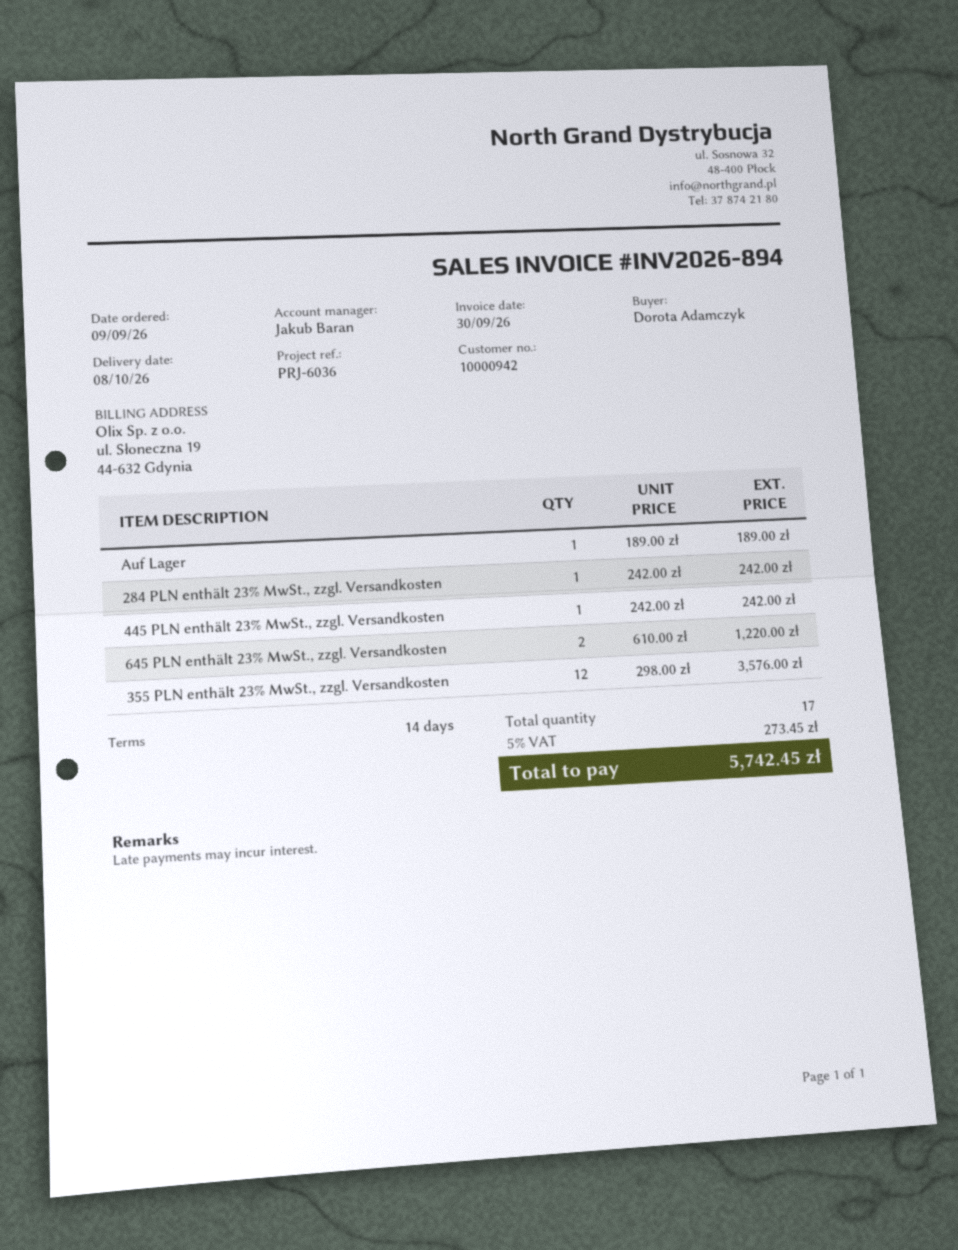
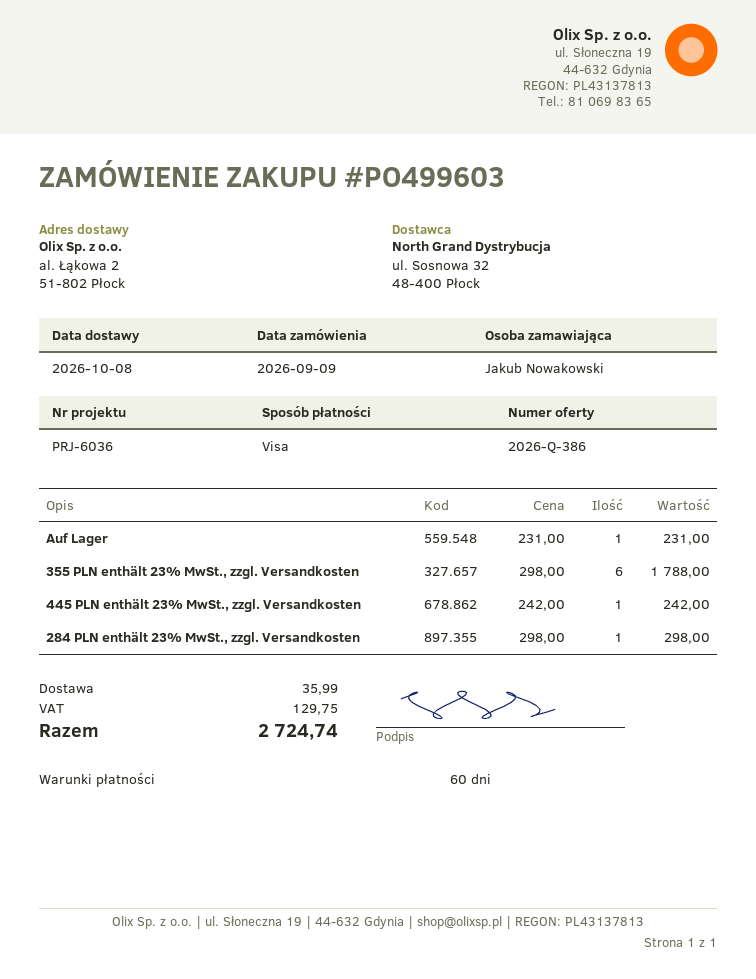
payment terms: 14 days -> 60 days
ordered by: Dorota Adamczyk -> Jakub Nowakowski
Auf Lager: 1 x 189.00 = 189.00 -> 1 x 231.00 = 231.00
284 PLN enthält 23% MwSt., zzgl. Versandkosten: 1 x 242.00 = 242.00 -> 1 x 298.00 = 298.00
645 PLN enthält 23% MwSt., zzgl. Versandkosten: 2 x 610.00 = 1220.00 -> none
355 PLN enthält 23% MwSt., zzgl. Versandkosten: 12 x 298.00 = 3576.00 -> 6 x 298.00 = 1788.00
shipping: none -> 35.99
tax: 273.45 -> 129.75
total: 5742.45 -> 2724.74

